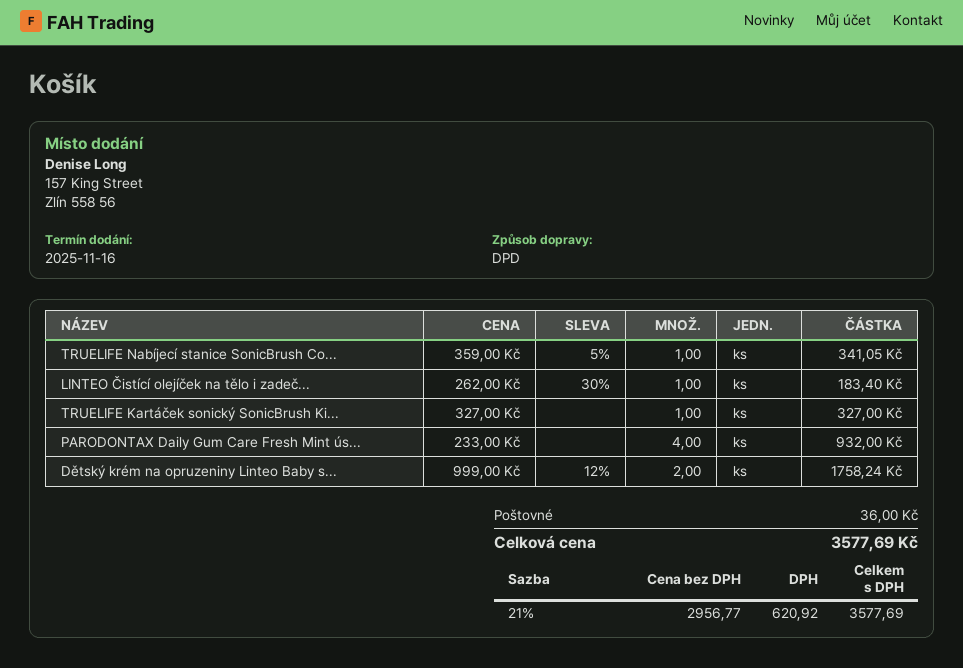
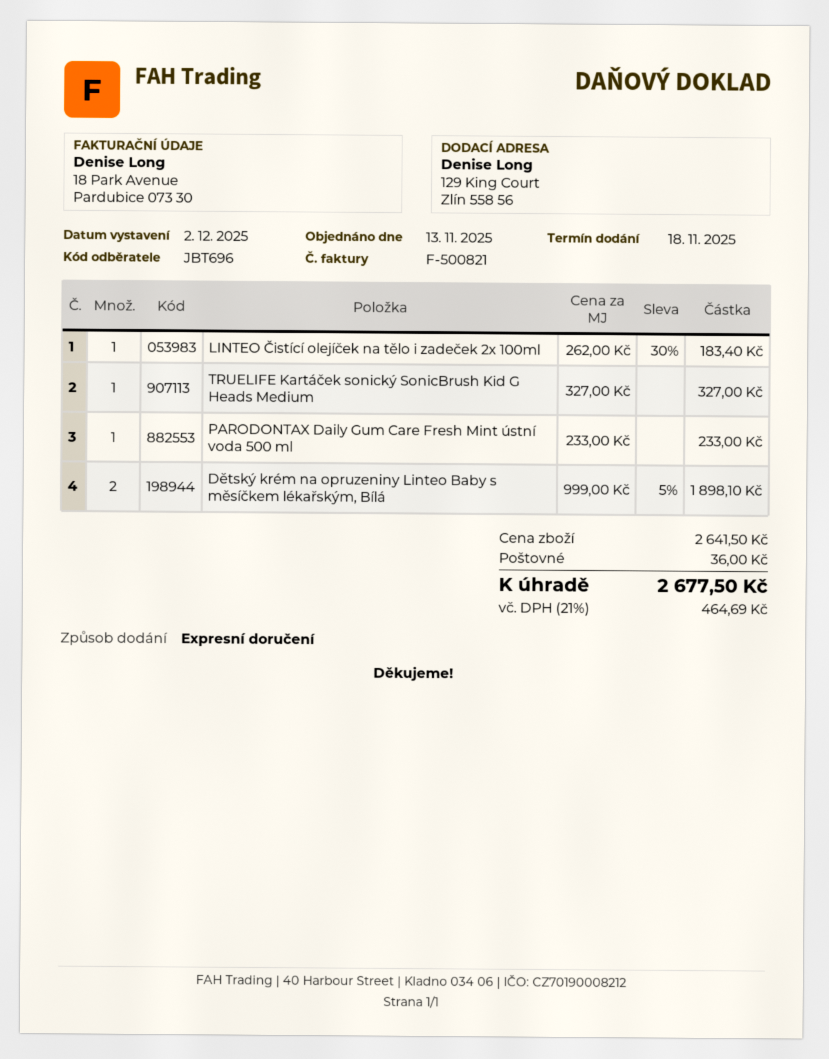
delivery date: 2025-11-16 -> 2025-11-18
shipping method: DPD -> express
ship to: 157 King Street, Zlín 558 56 -> 129 King Court, Zlín 558 56
TRUELIFE Nabíjecí stanice SonicBrush Co...: 1 x 359.00 - 5% = 341.05 -> none
PARODONTAX Daily Gum Care Fresh Mint ús...: 4 x 233.00 = 932.00 -> 1 x 233.00 = 233.00
Dětský krém na opruzeniny Linteo Baby s...: 2 x 999.00 - 12% = 1758.24 -> 2 x 999.00 - 5% = 1898.10
tax: 21% = 620.92 -> 21% = 464.69
total: 3577.69 -> 2677.50

